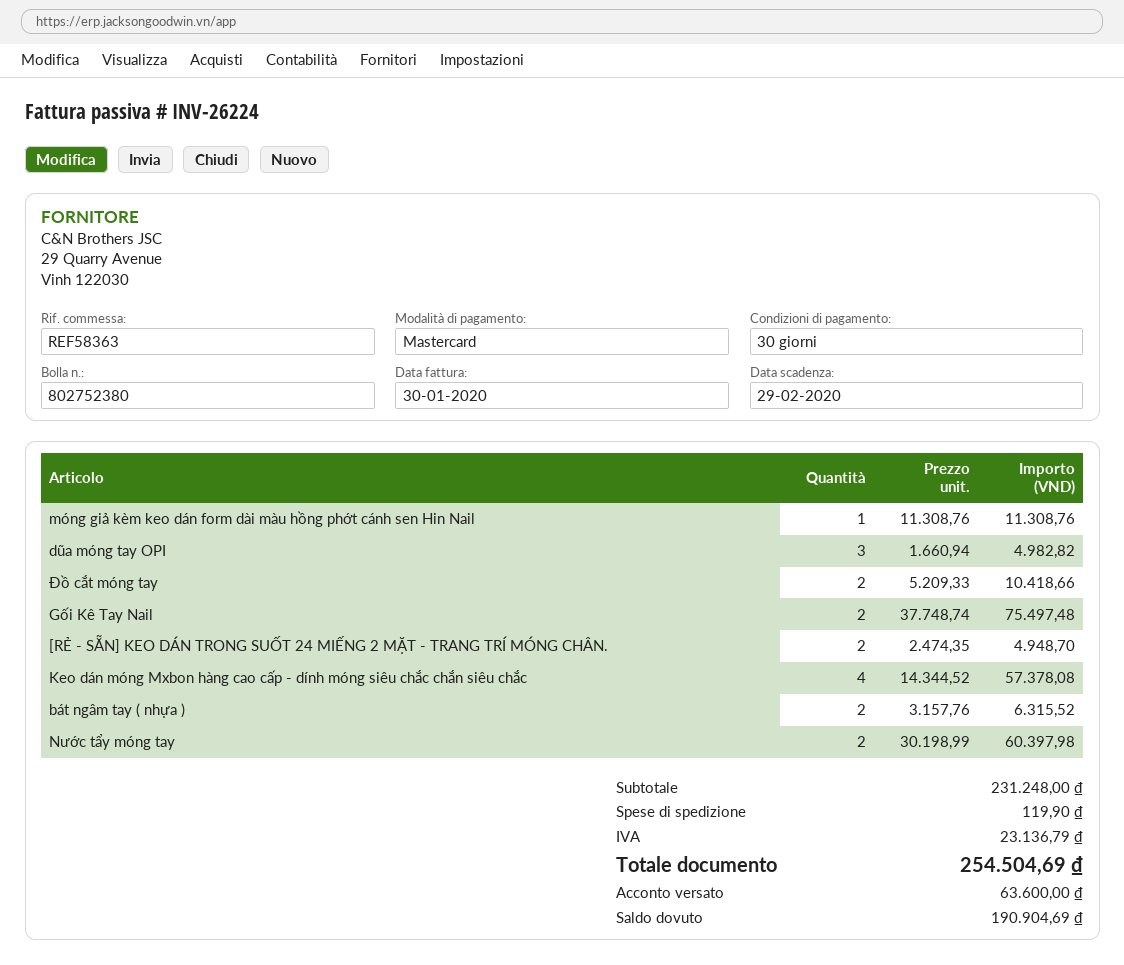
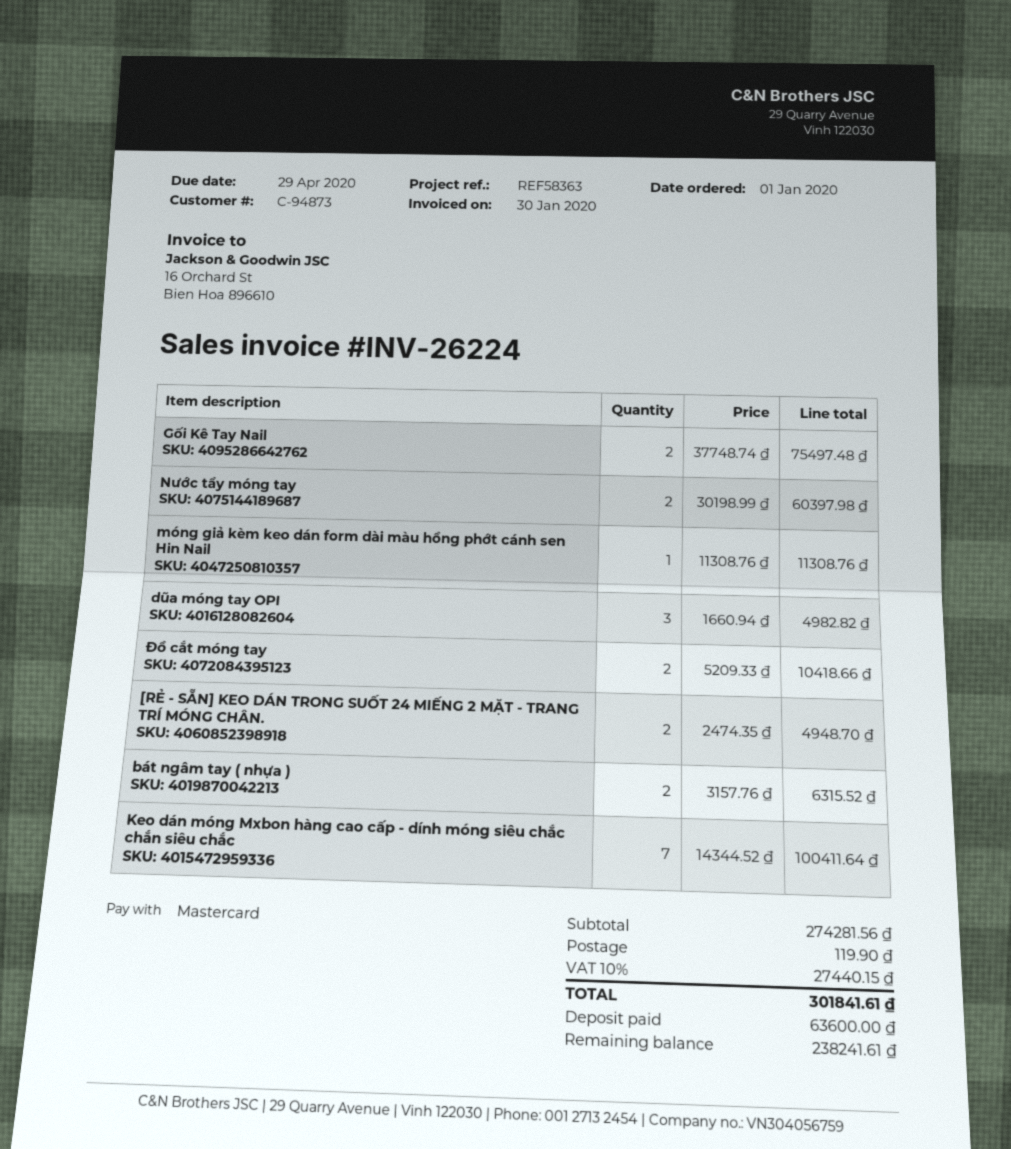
due date: 2020-02-29 -> 2020-04-29
Keo dán móng Mxbon hàng cao cấp - dính móng siêu chắc chắn siêu chắc: 4 x 14344.52 = 57378.08 -> 7 x 14344.52 = 100411.64
subtotal: 231248.00 -> 274281.56
tax: 23136.79 -> 27440.15
total: 254504.69 -> 301841.61
balance: 190904.69 -> 238241.61

